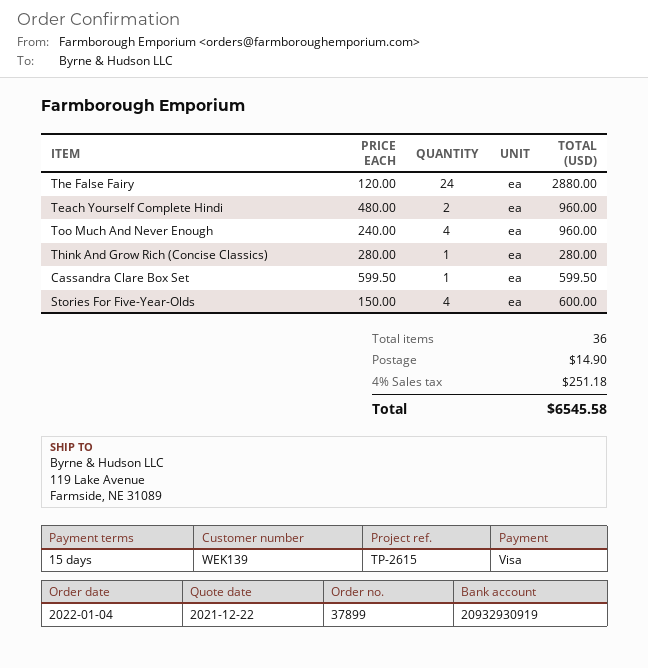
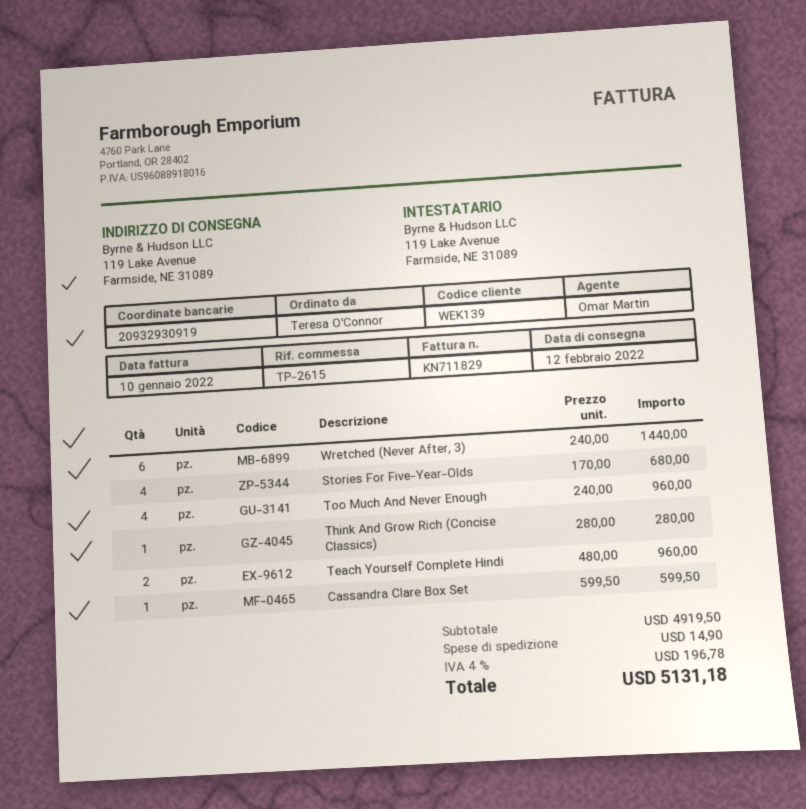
The False Fairy: 24 x 120.00 = 2880.00 -> none
Stories For Five-Year-Olds: 4 x 150.00 = 600.00 -> 4 x 170.00 = 680.00
Wretched (Never After, 3): none -> 6 x 240.00 = 1440.00
tax: 4% = 251.18 -> 4% = 196.78
total: 6545.58 -> 5131.18

